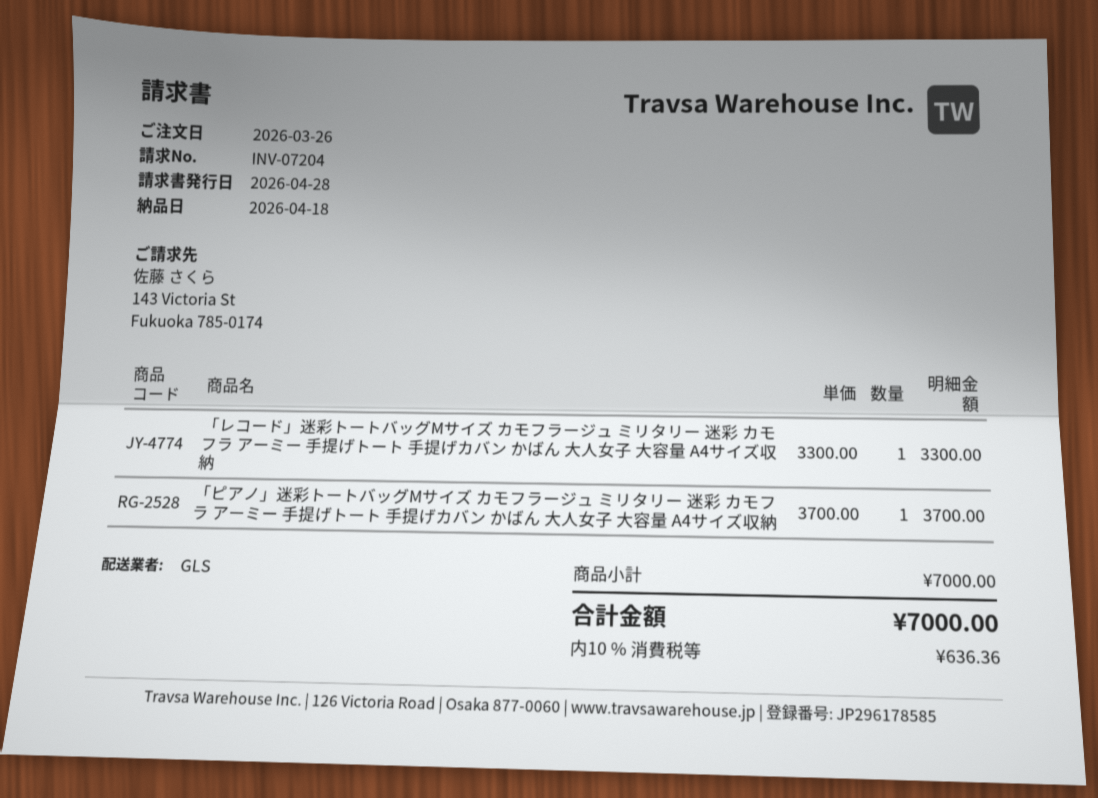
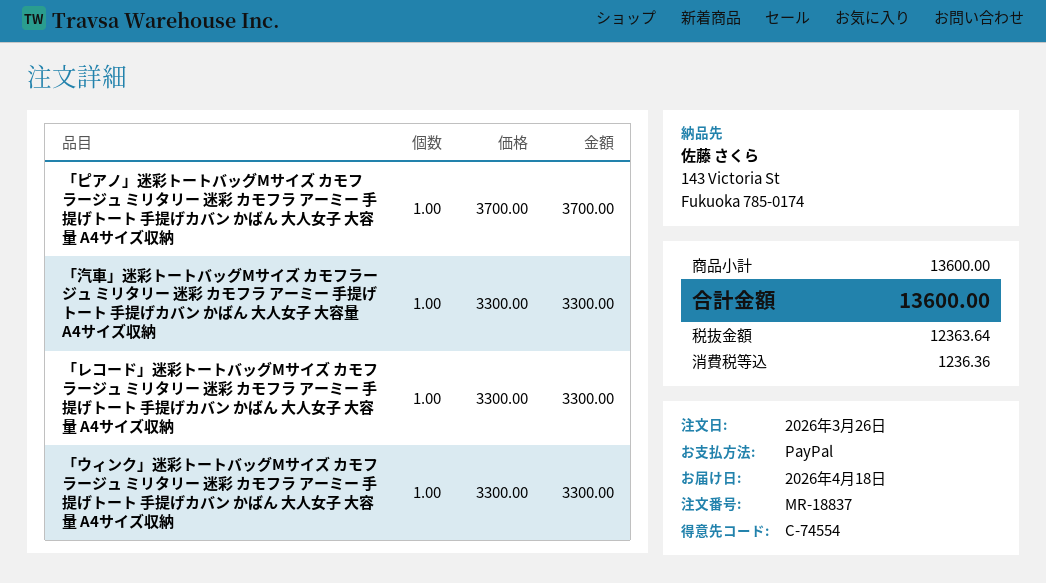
「汽車」迷彩トートバッグMサイズ カモフラージュ ミリタリー 迷彩 カモフラ アーミー 手提げトート 手提げカバン かばん 大人女子 大容量 A4サイズ収納: none -> 1 x 3300.00 = 3300.00
「ウィンク」迷彩トートバッグMサイズ カモフラージュ ミリタリー 迷彩 カモフラ アーミー 手提げトート 手提げカバン かばん 大人女子 大容量 A4サイズ収納: none -> 1 x 3300.00 = 3300.00
subtotal: 7000.00 -> 13600.00
tax: 636.36 -> 1236.36
total: 7000.00 -> 13600.00

